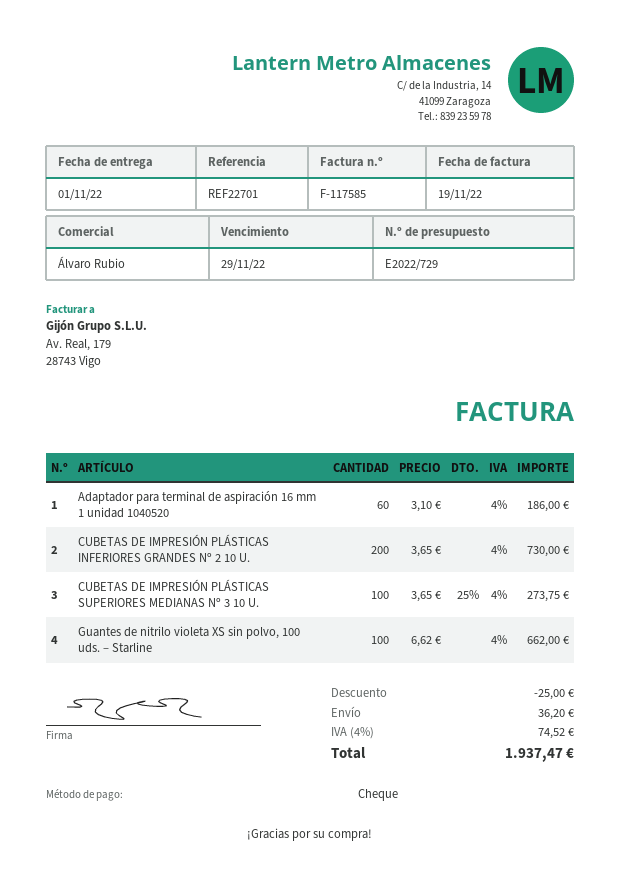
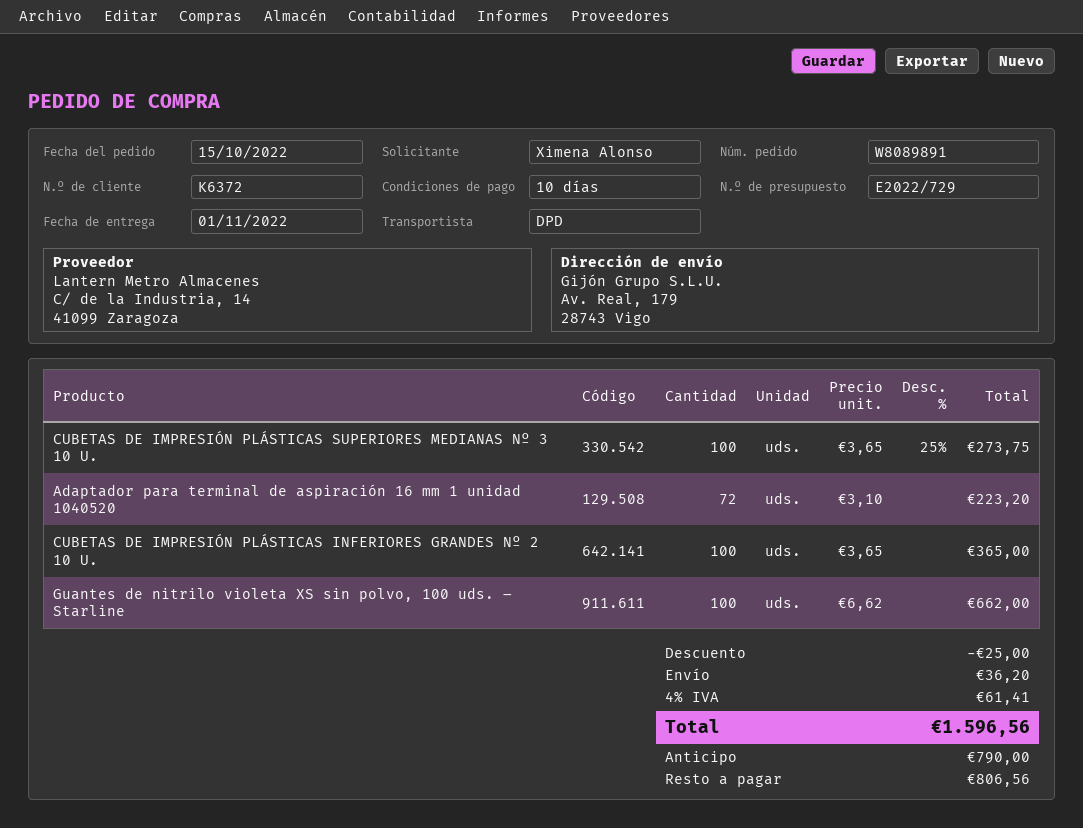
Adaptador para terminal de aspiración 16 mm 1 unidad 1040520: 60 x 3.10 = 186.00 -> 72 x 3.10 = 223.20
CUBETAS DE IMPRESIÓN PLÁSTICAS INFERIORES GRANDES Nº 2 10 U.: 200 x 3.65 = 730.00 -> 100 x 3.65 = 365.00
tax: 4% = 74.52 -> 4% = 61.41
total: 1937.47 -> 1596.56

